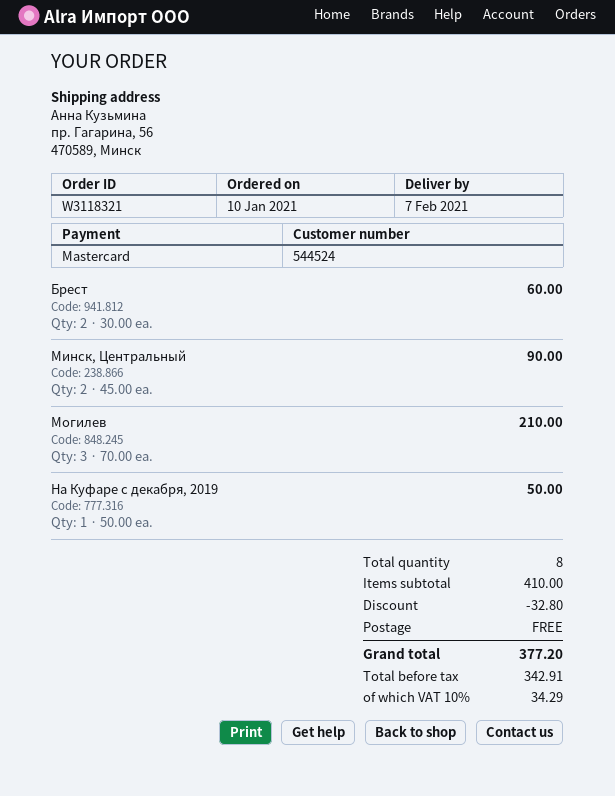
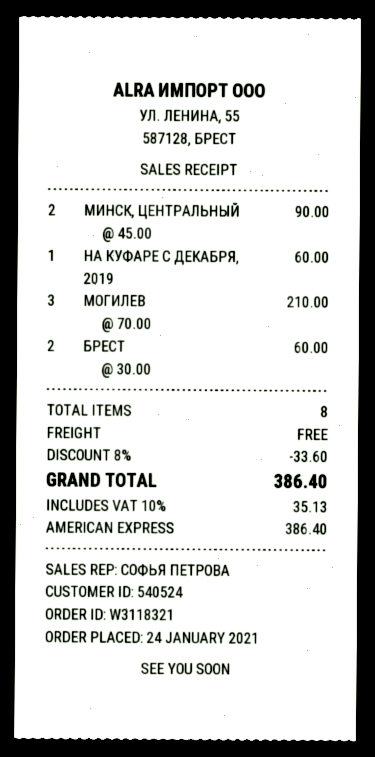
order date: 2021-01-10 -> 2021-01-24
customer number: 544524 -> 540524
payment method: Mastercard -> American Express
На Куфаре с декабря, 2019: 1 x 50.00 = 50.00 -> 1 x 60.00 = 60.00
discount: 32.80 -> 33.60
tax: 10% = 34.29 -> 10% = 35.13
total: 377.20 -> 386.40

